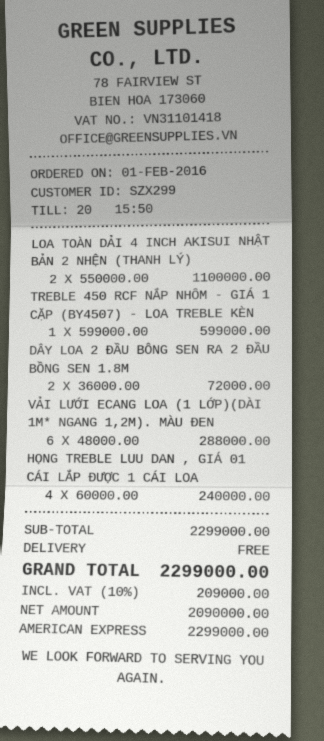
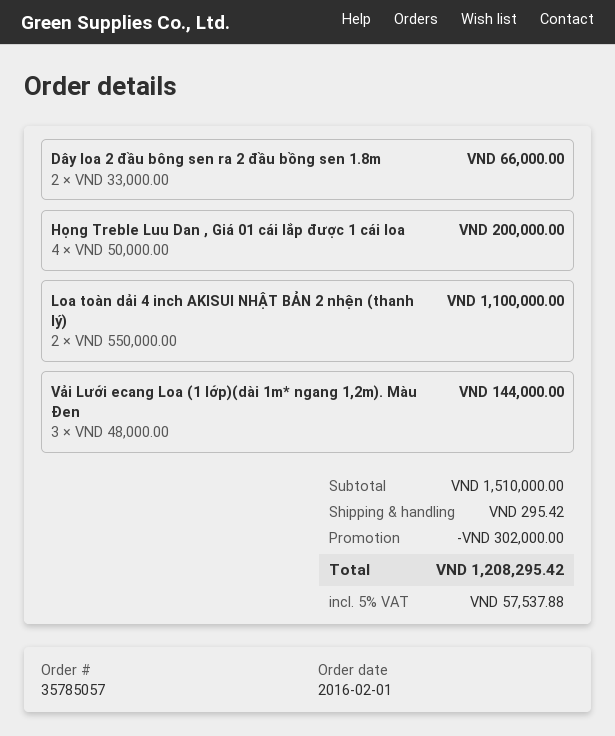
TREBLE 450 RCF NẮP NHÔM - GIÁ 1 CẶP (BY4507) - LOA TREBLE KÈN: 1 x 599000.00 = 599000.00 -> none
DÂY LOA 2 ĐẦU BÔNG SEN RA 2 ĐẦU BỒNG SEN 1.8M: 2 x 36000.00 = 72000.00 -> 2 x 33000.00 = 66000.00
VẢI LƯỚI ECANG LOA (1 LỚP)(DÀI 1M* NGANG 1,2M). MÀU ĐEN: 6 x 48000.00 = 288000.00 -> 3 x 48000.00 = 144000.00
HỌNG TREBLE LUU DAN , GIÁ 01 CÁI LẮP ĐƯỢC 1 CÁI LOA: 4 x 60000.00 = 240000.00 -> 4 x 50000.00 = 200000.00
subtotal: 2299000.00 -> 1510000.00
discount: none -> 302000.00
shipping: 0.00 -> 295.42
tax: 10% = 209000.00 -> 5% = 57537.88
total: 2299000.00 -> 1208295.42

